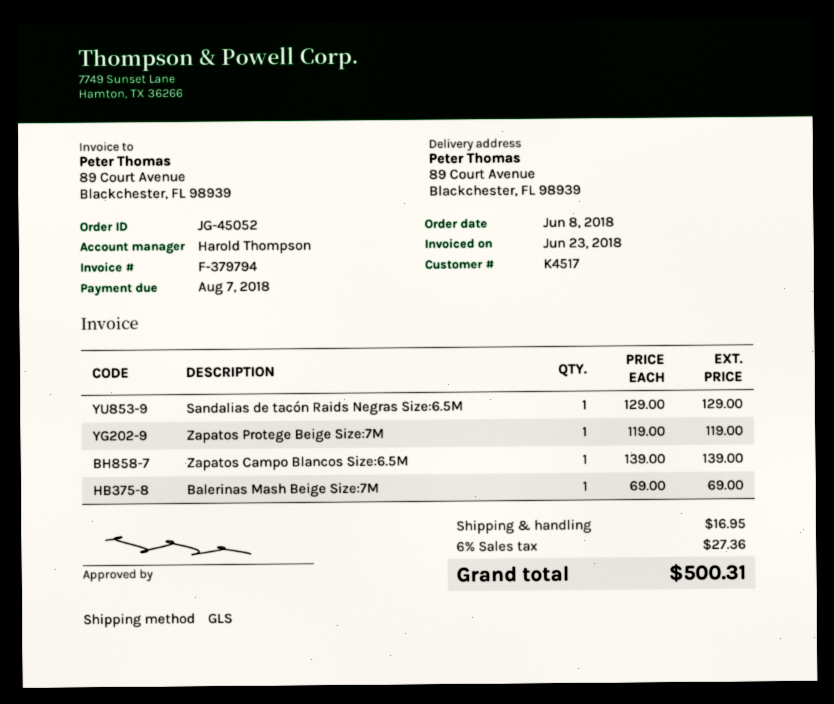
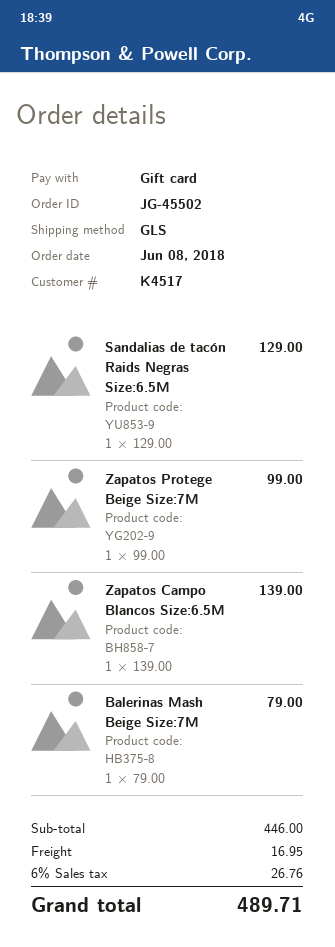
order number: JG-45052 -> JG-45502
Zapatos Protege Beige Size:7M: 1 x 119.00 = 119.00 -> 1 x 99.00 = 99.00
Balerinas Mash Beige Size:7M: 1 x 69.00 = 69.00 -> 1 x 79.00 = 79.00
tax: 6% = 27.36 -> 6% = 26.76
total: 500.31 -> 489.71

